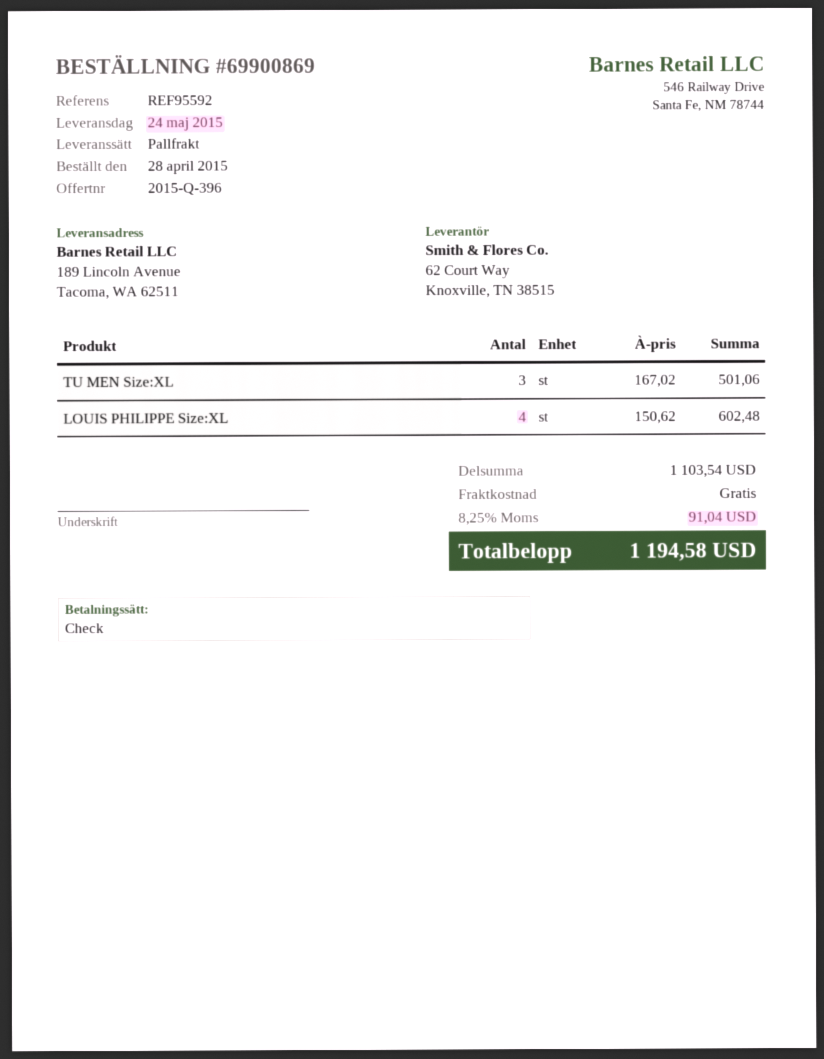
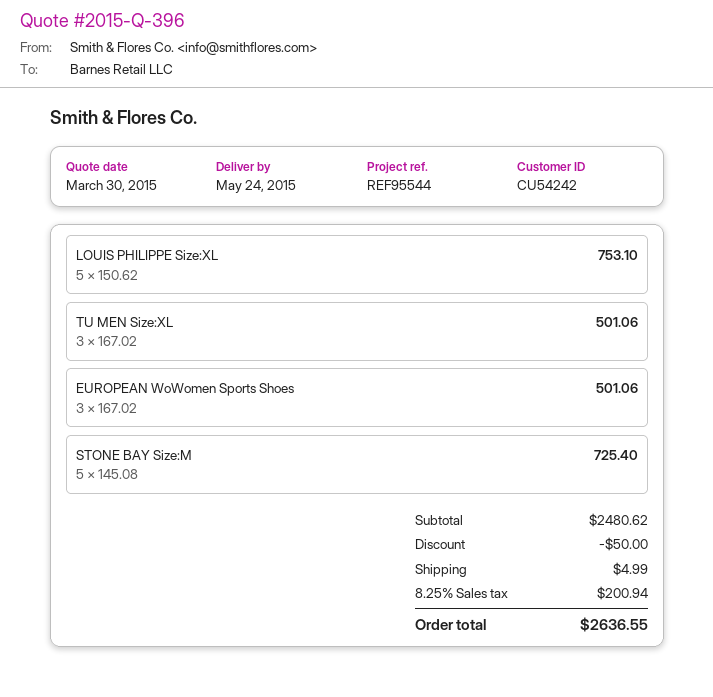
reference: REF95592 -> REF95544
LOUIS PHILIPPE Size:XL: 4 x 150.62 = 602.48 -> 5 x 150.62 = 753.10
EUROPEAN WoWomen Sports Shoes: none -> 3 x 167.02 = 501.06
STONE BAY Size:M: none -> 5 x 145.08 = 725.40
subtotal: 1103.54 -> 2480.62
discount: none -> 50.00
shipping: 0.00 -> 4.99
tax: 8.25% = 91.04 -> 8.25% = 200.94
total: 1194.58 -> 2636.55

